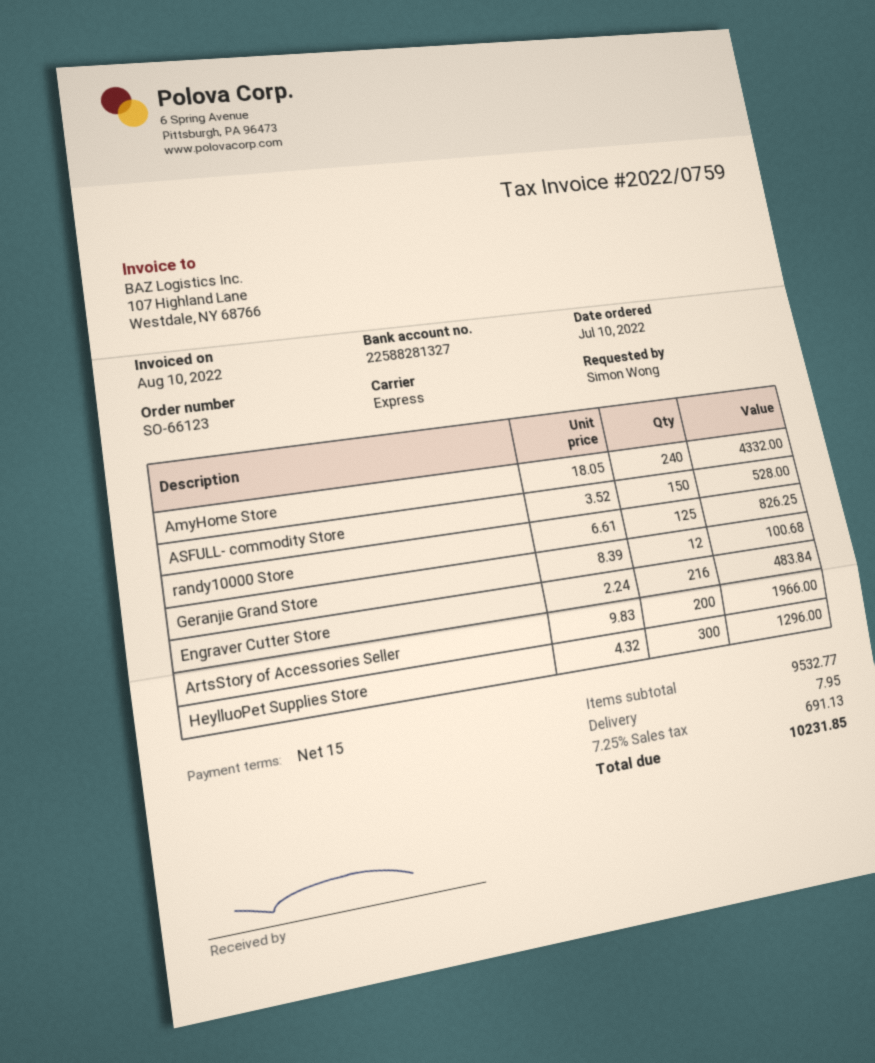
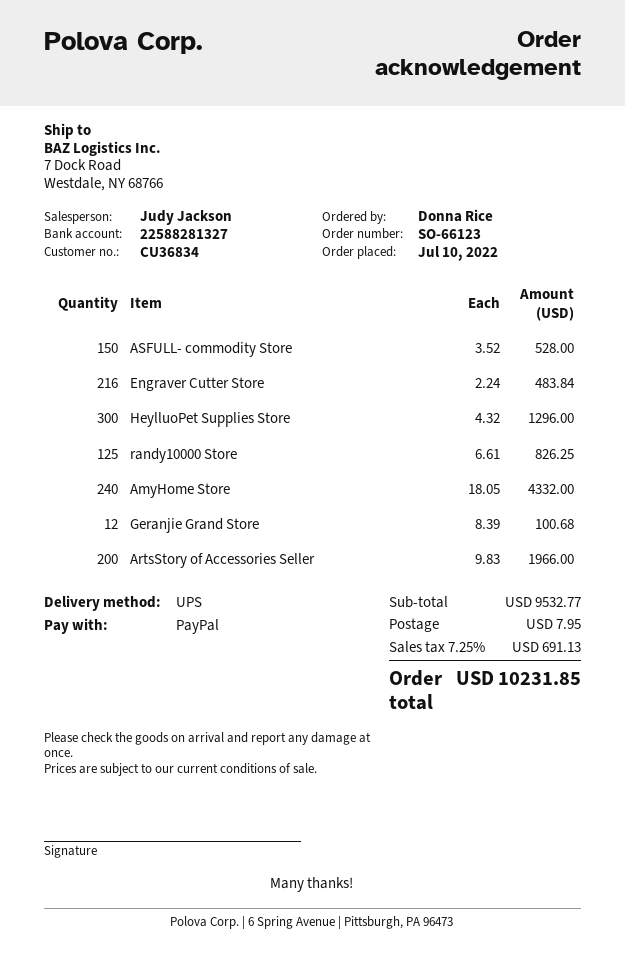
ordered by: Simon Wong -> Donna Rice
shipping method: express -> UPS

